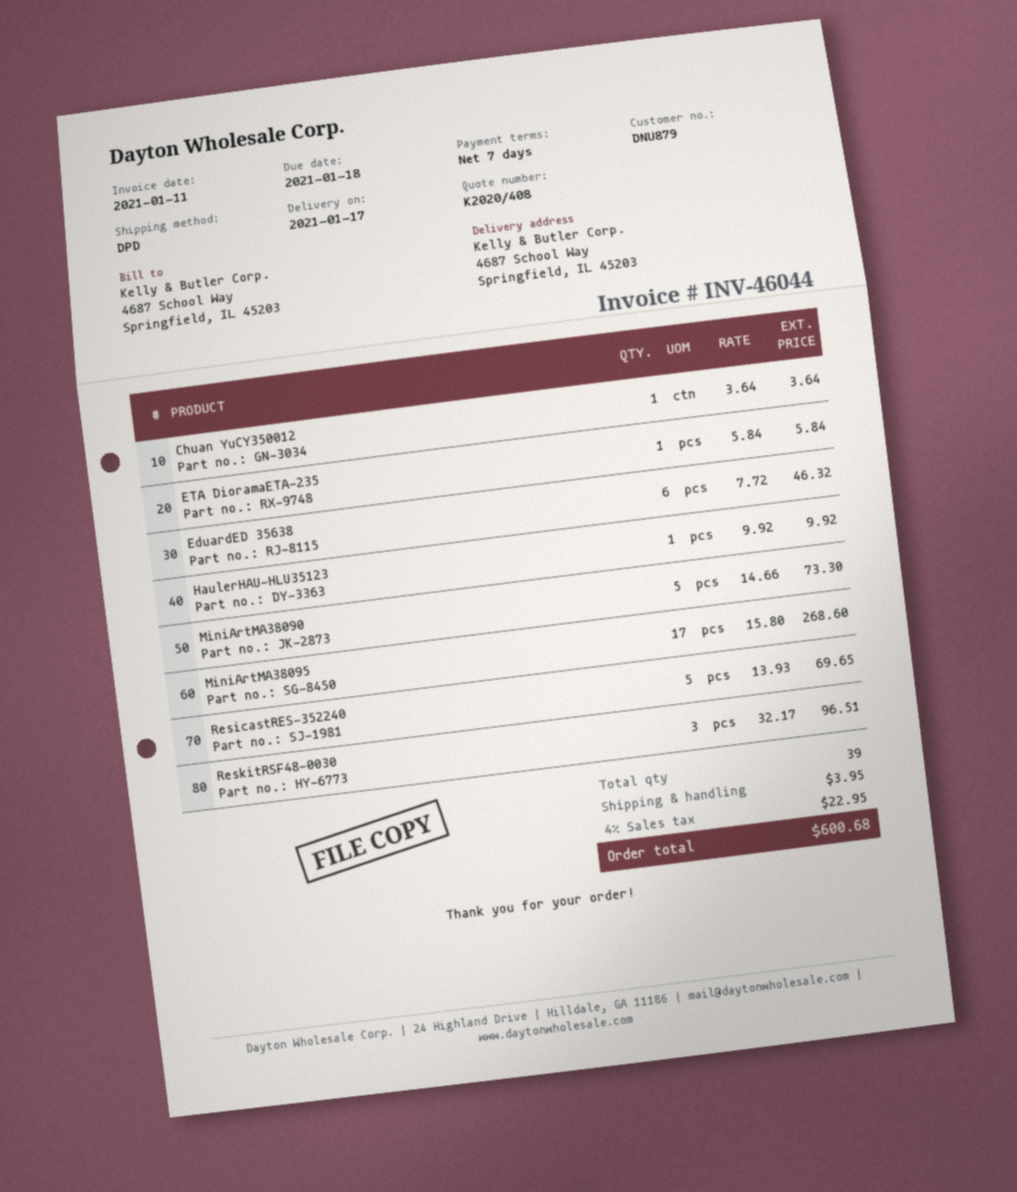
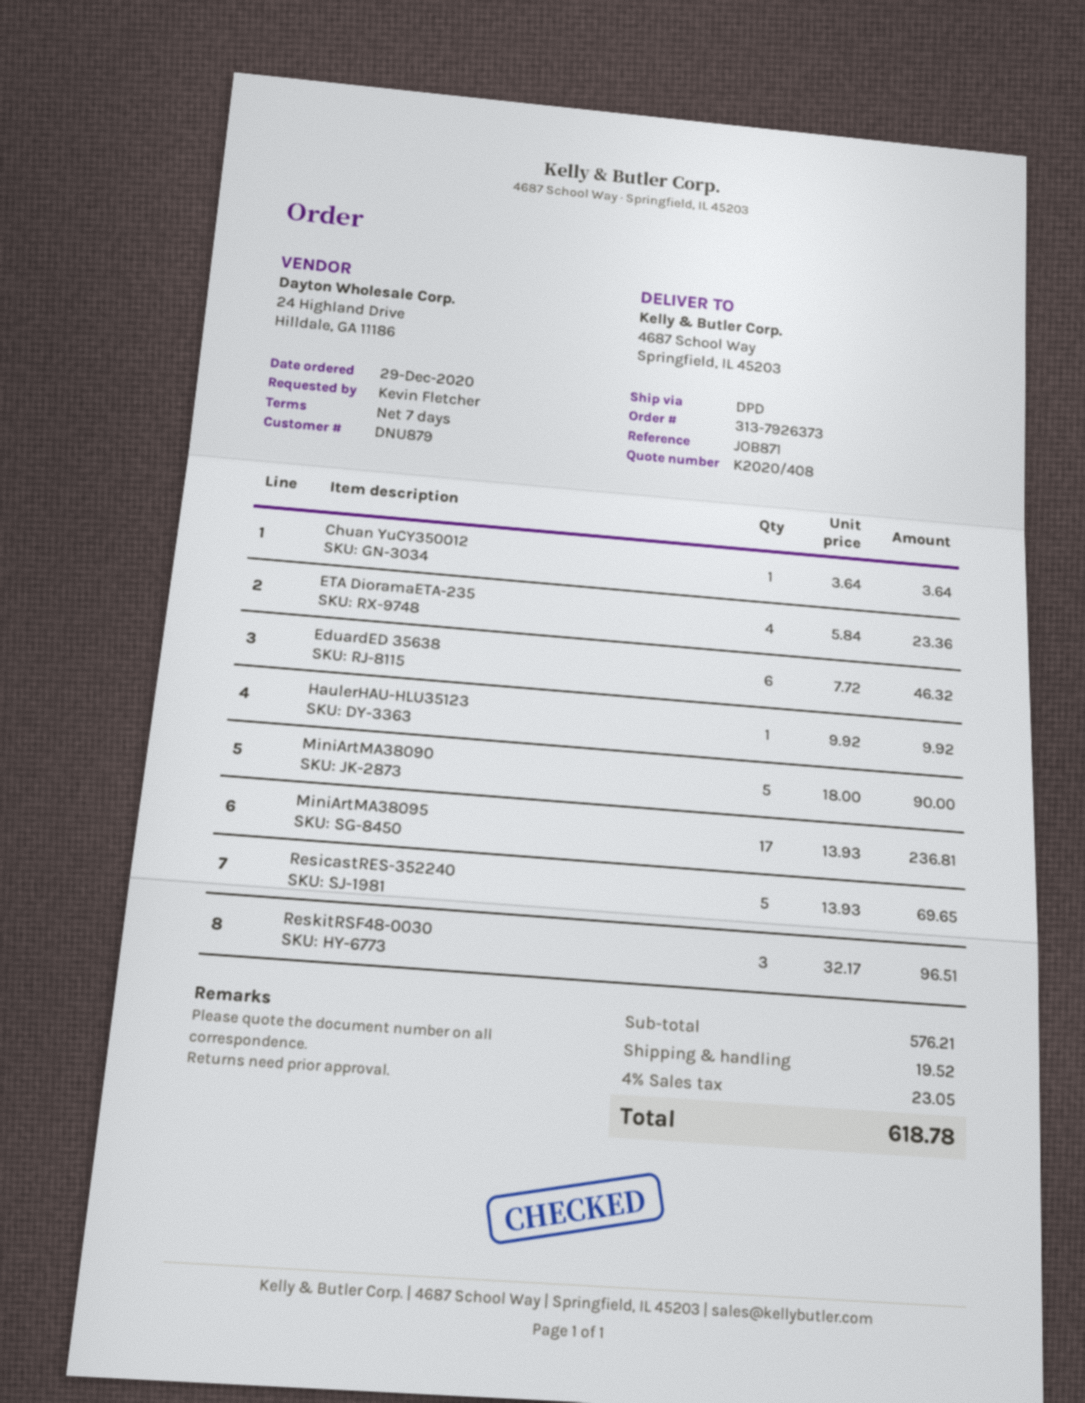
ETA DioramaETA-235: 1 x 5.84 = 5.84 -> 4 x 5.84 = 23.36
MiniArtMA38090: 5 x 14.66 = 73.30 -> 5 x 18.00 = 90.00
MiniArtMA38095: 17 x 15.80 = 268.60 -> 17 x 13.93 = 236.81
shipping: 3.95 -> 19.52
tax: 4% = 22.95 -> 4% = 23.05
total: 600.68 -> 618.78

